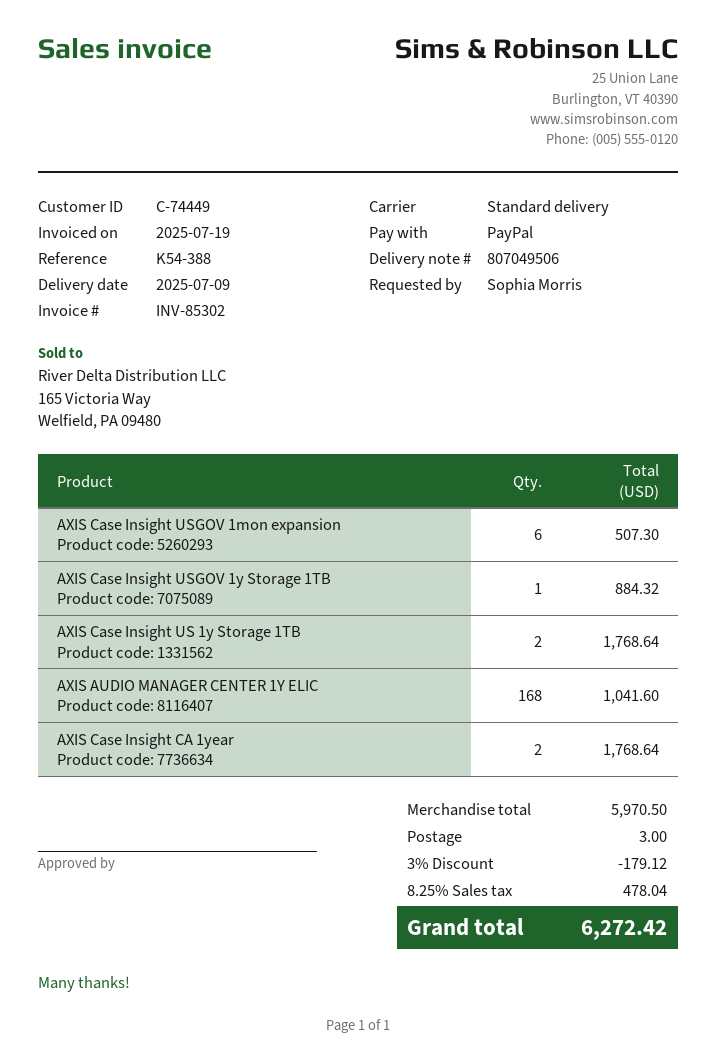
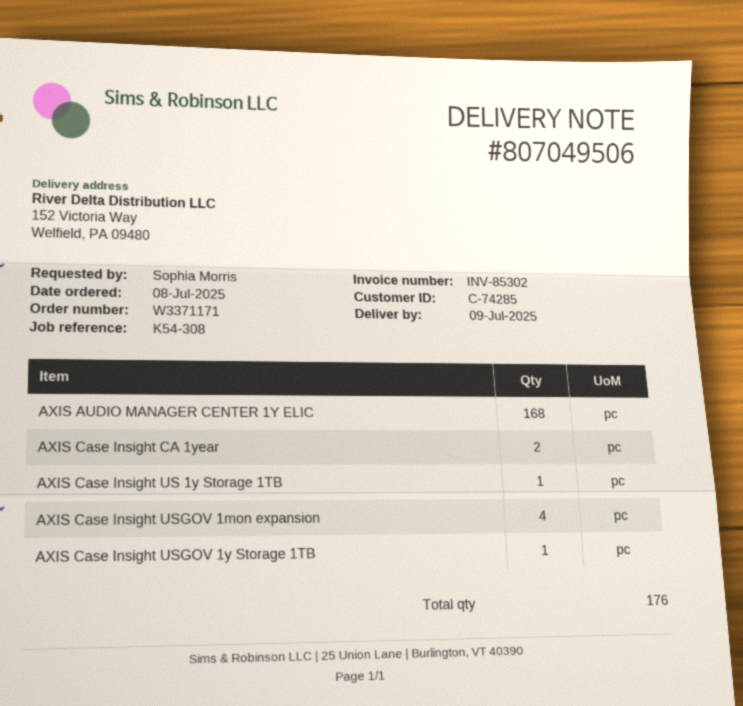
customer number: C-74449 -> C-74285
reference: K54-388 -> K54-308
AXIS Case Insight USGOV 1mon expansion: 6 -> 4
AXIS Case Insight US 1y Storage 1TB: 2 -> 1

